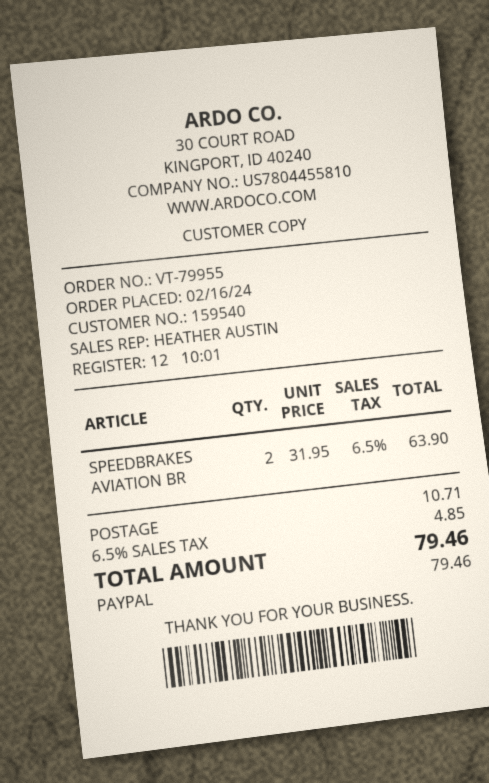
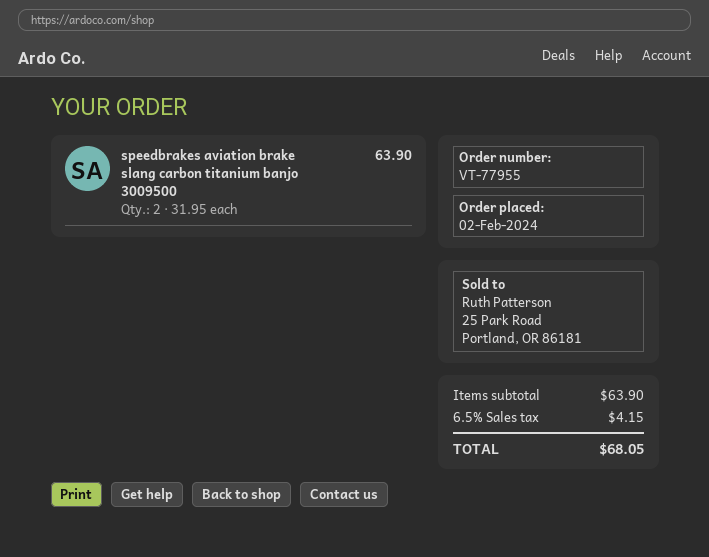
order number: VT-79955 -> VT-77955
order date: 2024-02-16 -> 2024-02-02
shipping: 10.71 -> none
tax: 6.5% = 4.85 -> 6.5% = 4.15
total: 79.46 -> 68.05

